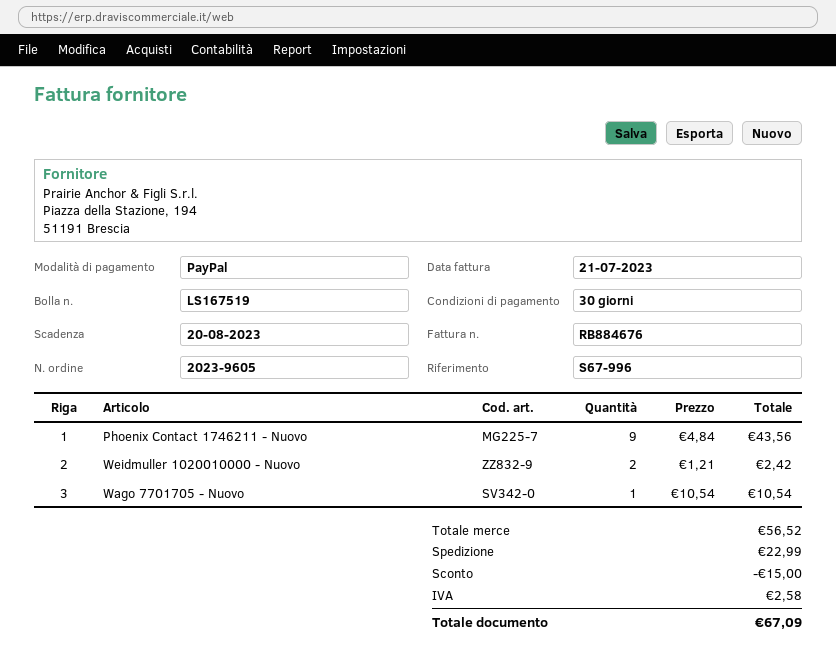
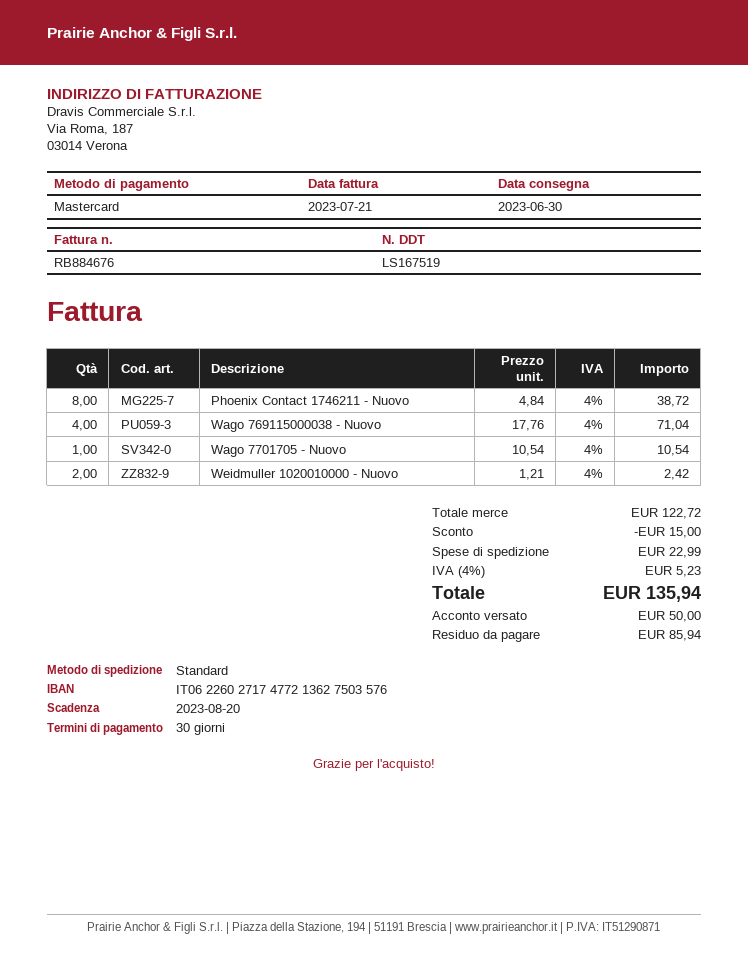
payment method: PayPal -> Mastercard
Phoenix Contact 1746211 - Nuovo: 9 x 4.84 = 43.56 -> 8 x 4.84 = 38.72
Wago 769115000038 - Nuovo: none -> 4 x 17.76 = 71.04
subtotal: 56.52 -> 122.72
tax: 2.58 -> 5.23
total: 67.09 -> 135.94

